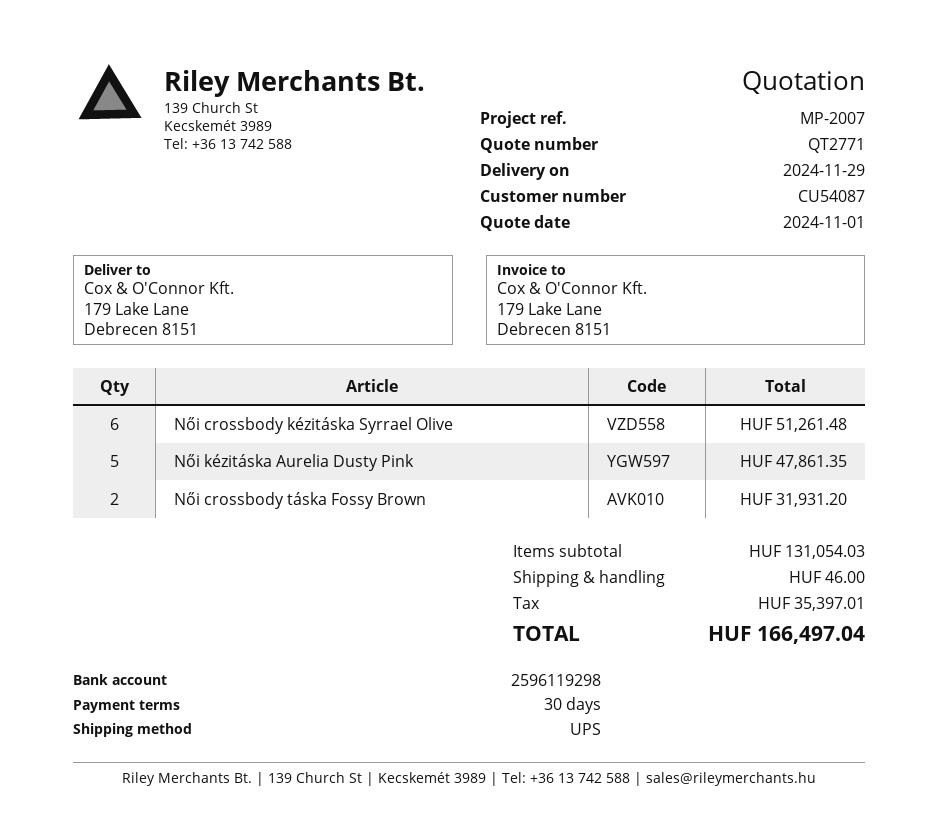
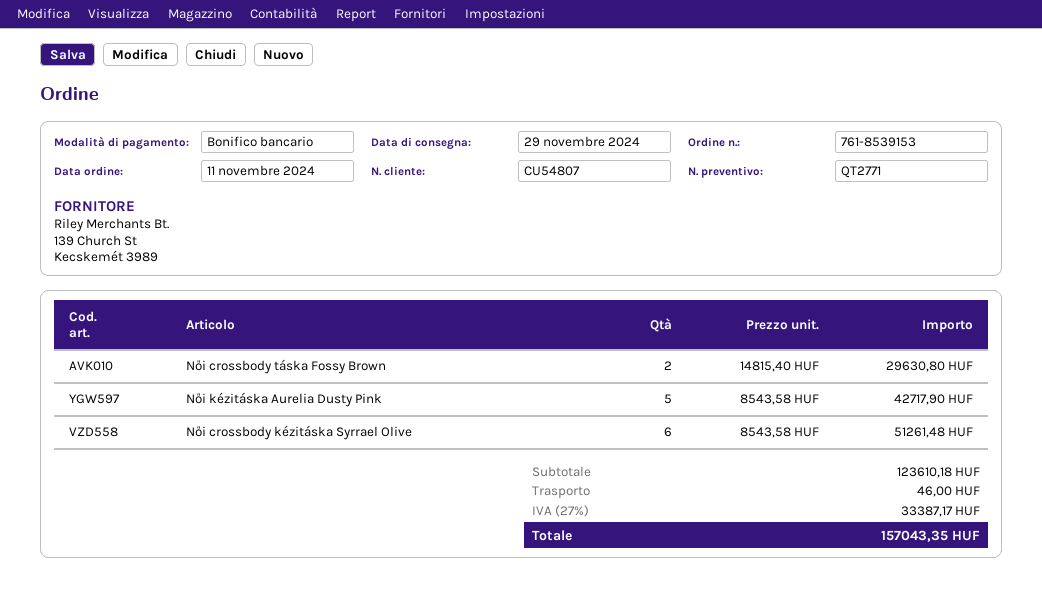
customer number: CU54087 -> CU54807
Női kézitáska Aurelia Dusty Pink: 5 for 47861.35 -> 5 for 42717.90
Női crossbody táska Fossy Brown: 2 for 31931.20 -> 2 for 29630.80
subtotal: 131054.03 -> 123610.18
tax: 35397.01 -> 33387.17
total: 166497.04 -> 157043.35

